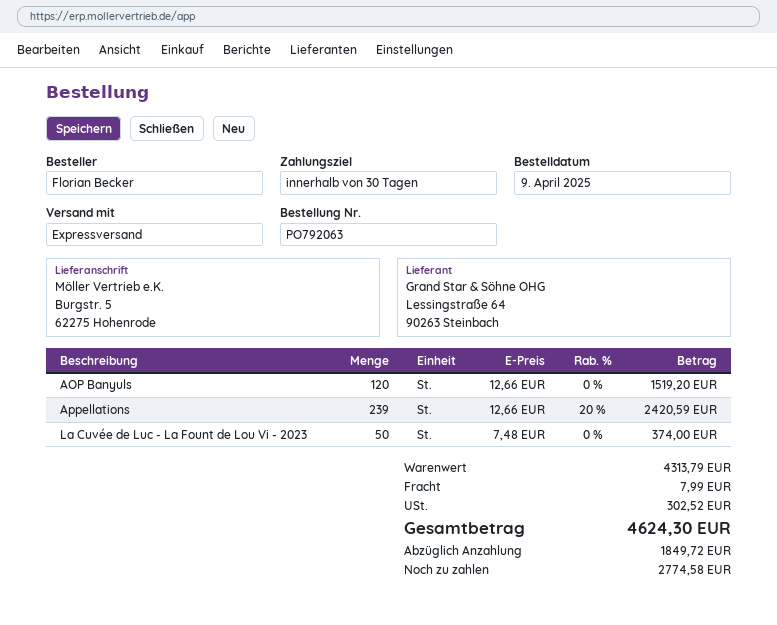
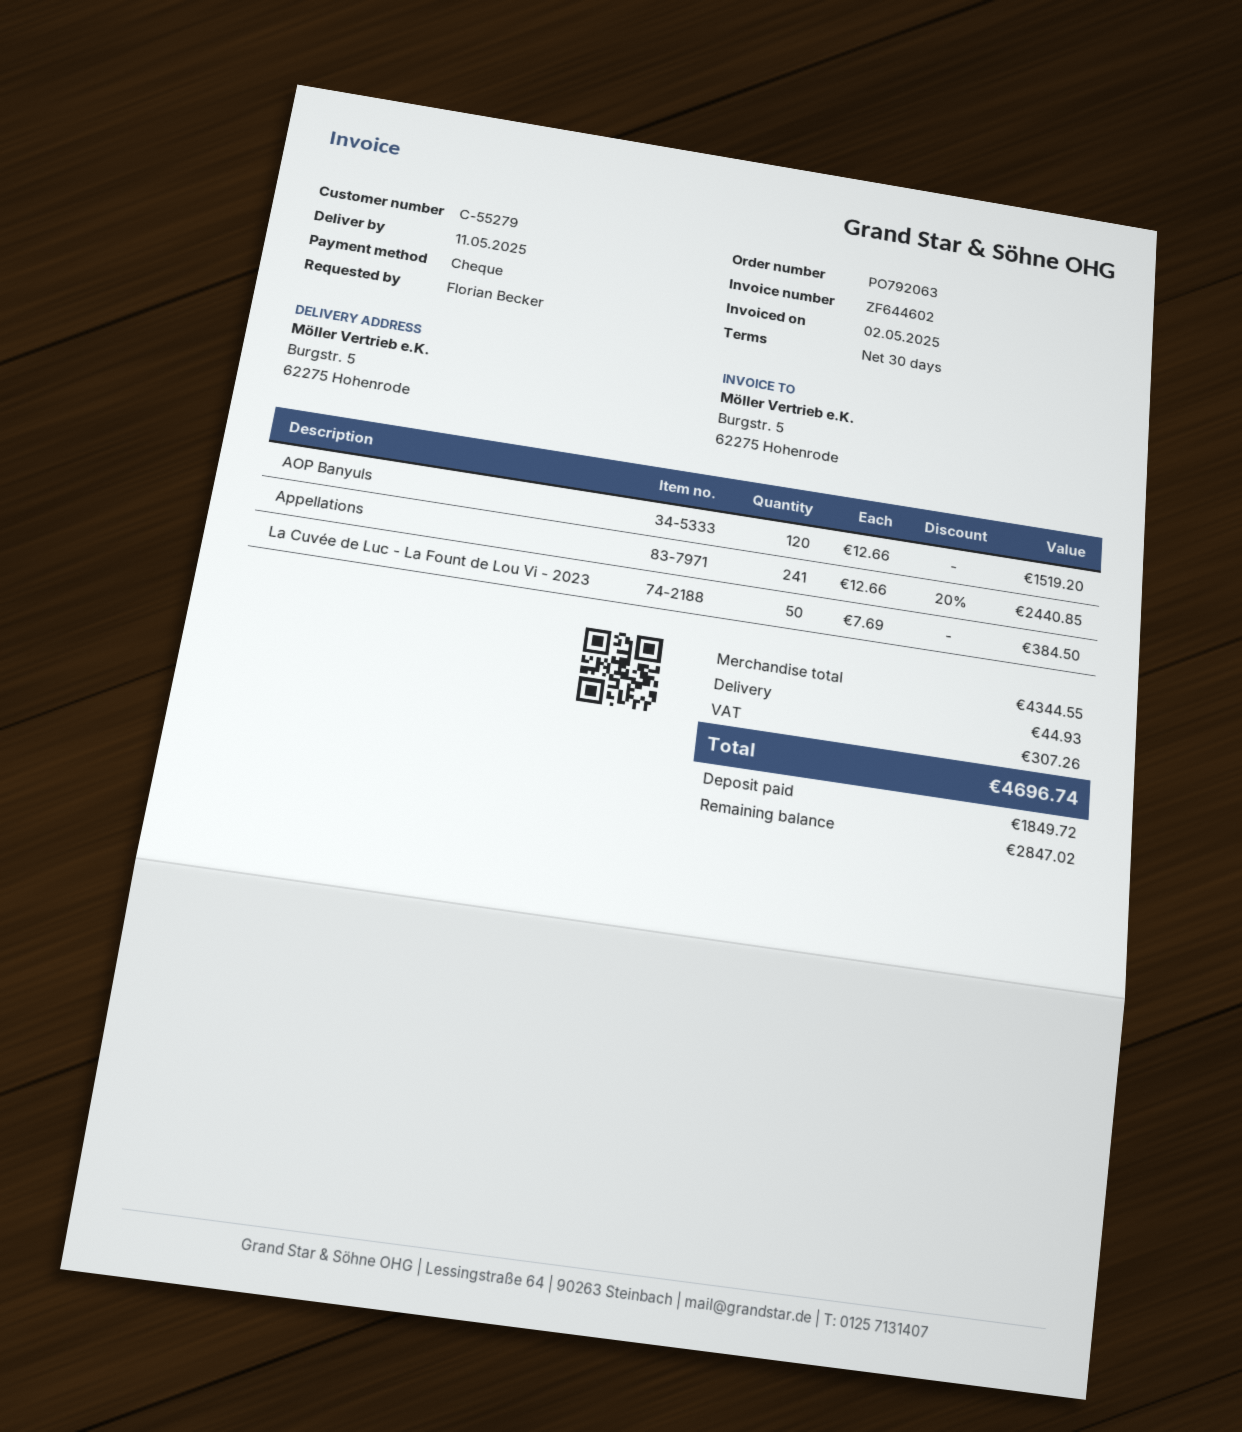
Appellations: 239 x 12.66 - 20% = 2420.59 -> 241 x 12.66 - 20% = 2440.85
La Cuvée de Luc - La Fount de Lou Vi - 2023: 50 x 7.48 = 374.00 -> 50 x 7.69 = 384.50
subtotal: 4313.79 -> 4344.55
shipping: 7.99 -> 44.93
tax: 302.52 -> 307.26
total: 4624.30 -> 4696.74
balance: 2774.58 -> 2847.02

